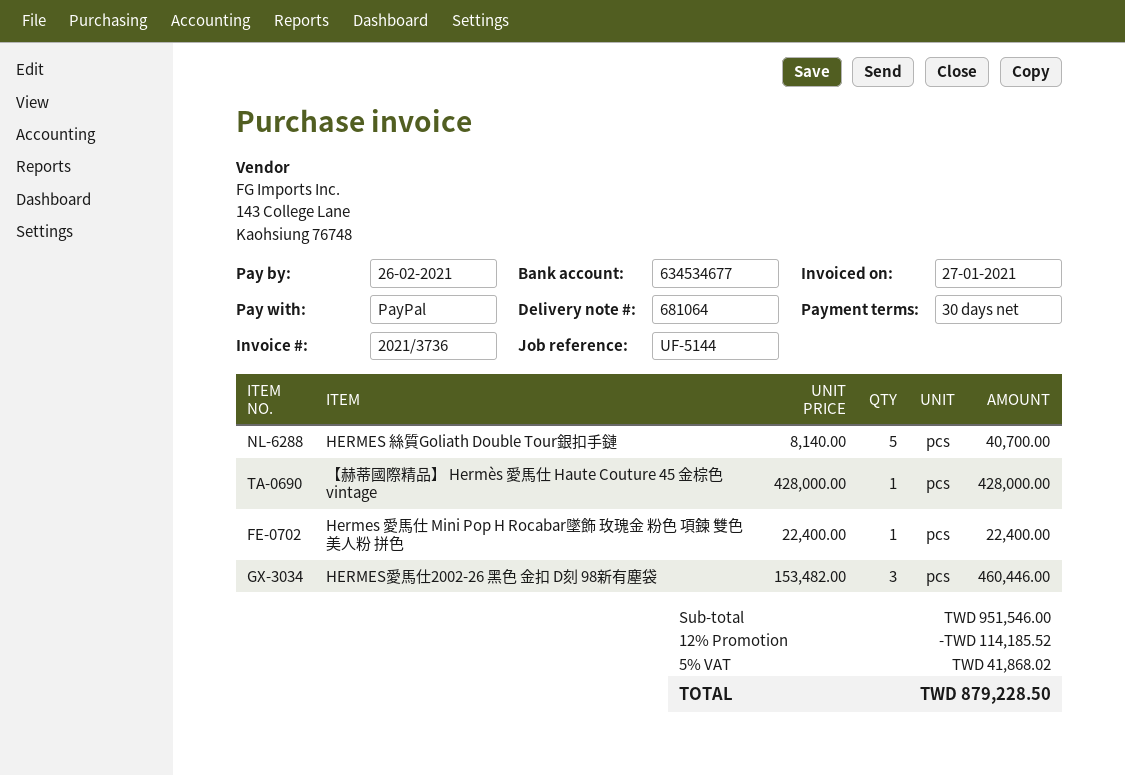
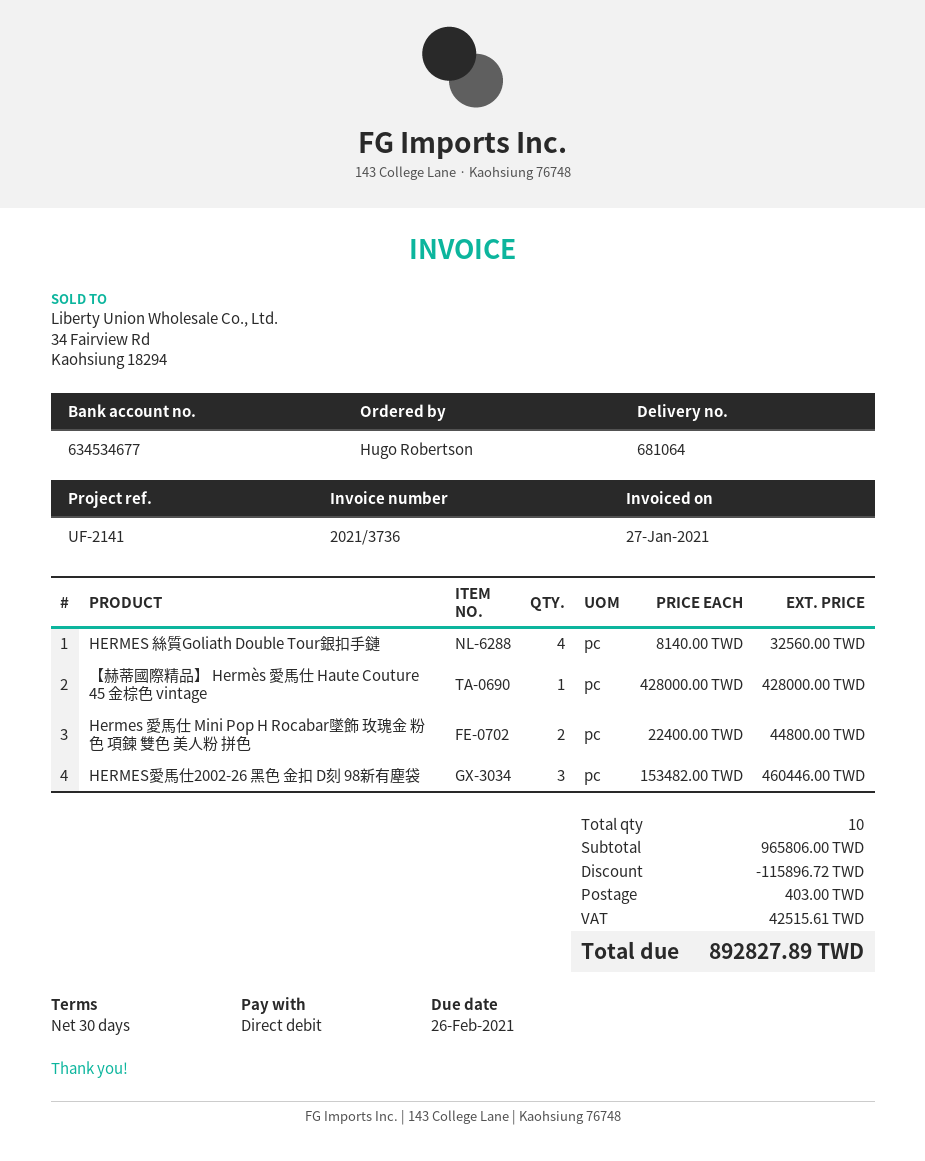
reference: UF-5144 -> UF-2141
payment method: PayPal -> direct debit
HERMES 絲質Goliath Double Tour銀扣手鏈: 5 x 8140.00 = 40700.00 -> 4 x 8140.00 = 32560.00
Hermes 愛馬仕 Mini Pop H Rocabar墜飾 玫瑰金 粉色 項鍊 雙色 美人粉 拼色: 1 x 22400.00 = 22400.00 -> 2 x 22400.00 = 44800.00
subtotal: 951546.00 -> 965806.00
discount: 114185.52 -> 115896.72
shipping: none -> 403.00
tax: 41868.02 -> 42515.61
total: 879228.50 -> 892827.89

